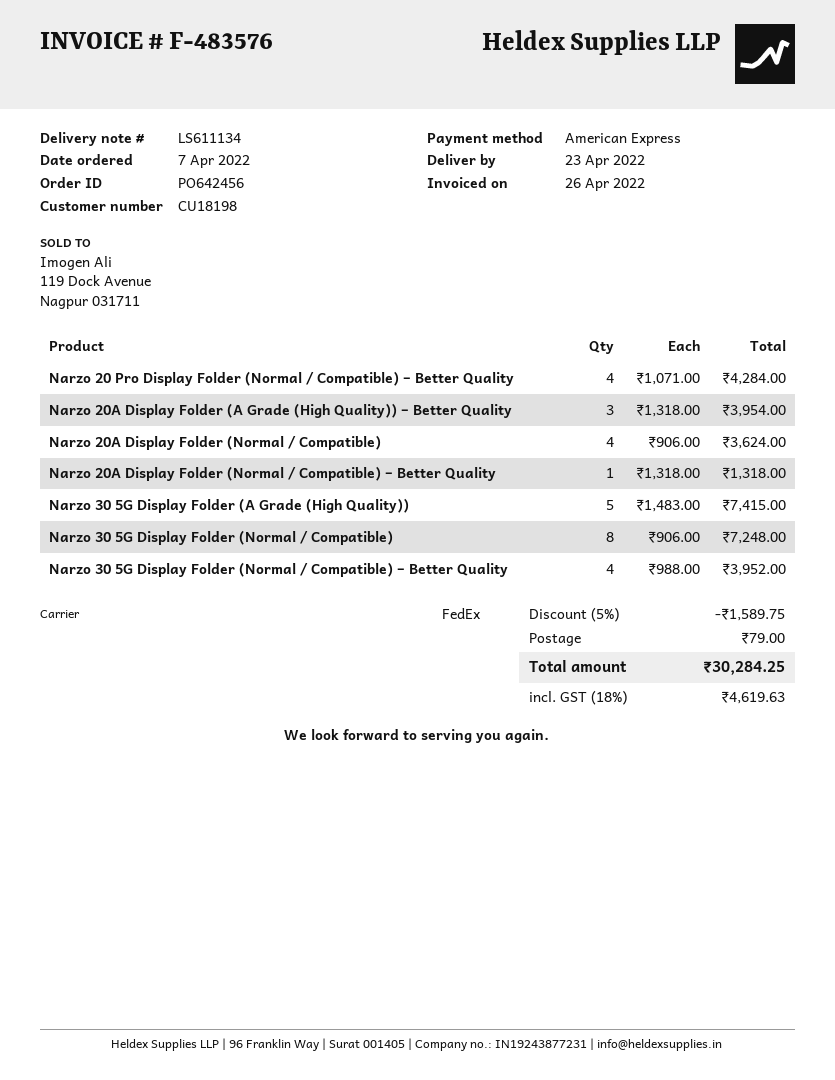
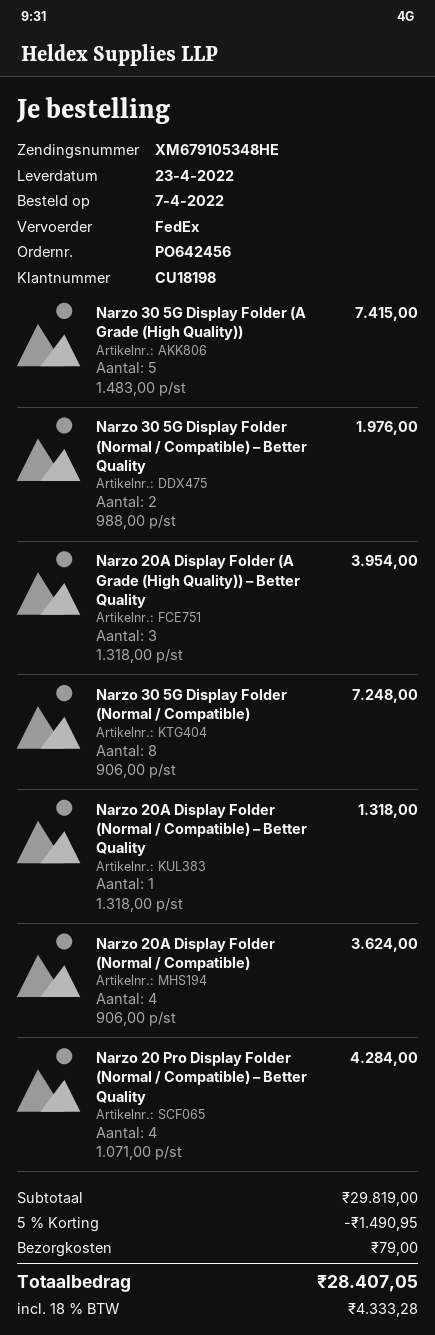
Narzo 30 5G Display Folder (Normal / Compatible) – Better Quality: 4 x 988.00 = 3952.00 -> 2 x 988.00 = 1976.00
discount: 5% = 1589.75 -> 5% = 1490.95
tax: 18% = 4619.63 -> 18% = 4333.28
total: 30284.25 -> 28407.05

